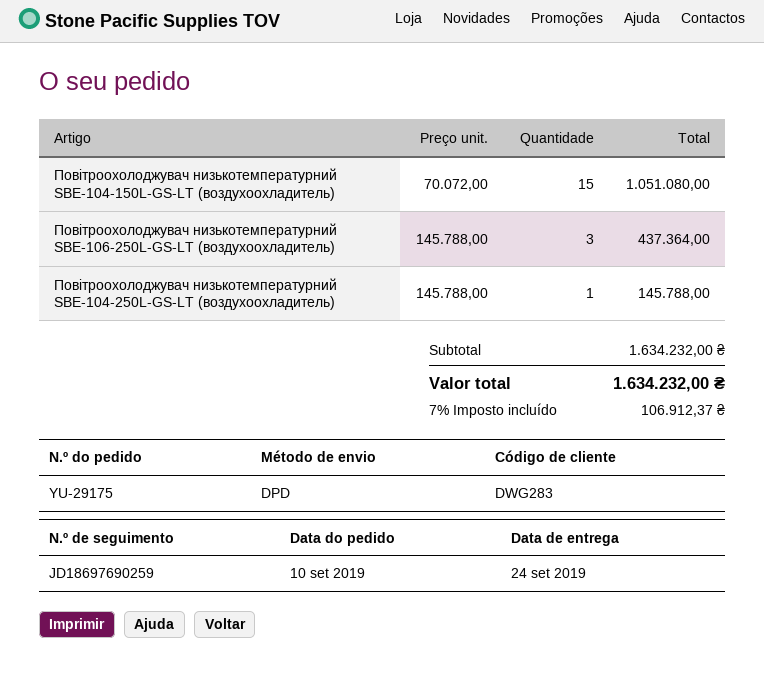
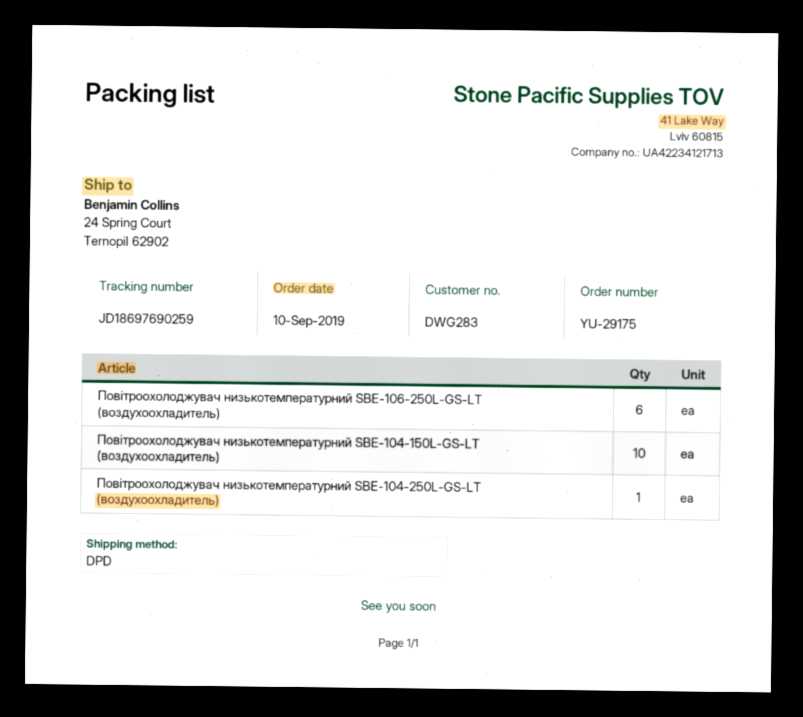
Повітроохолоджувач низькотемпературний SBE-104-150L-GS-LT (воздухоохладитель): 15 -> 10
Повітроохолоджувач низькотемпературний SBE-106-250L-GS-LT (воздухоохладитель): 3 -> 6

